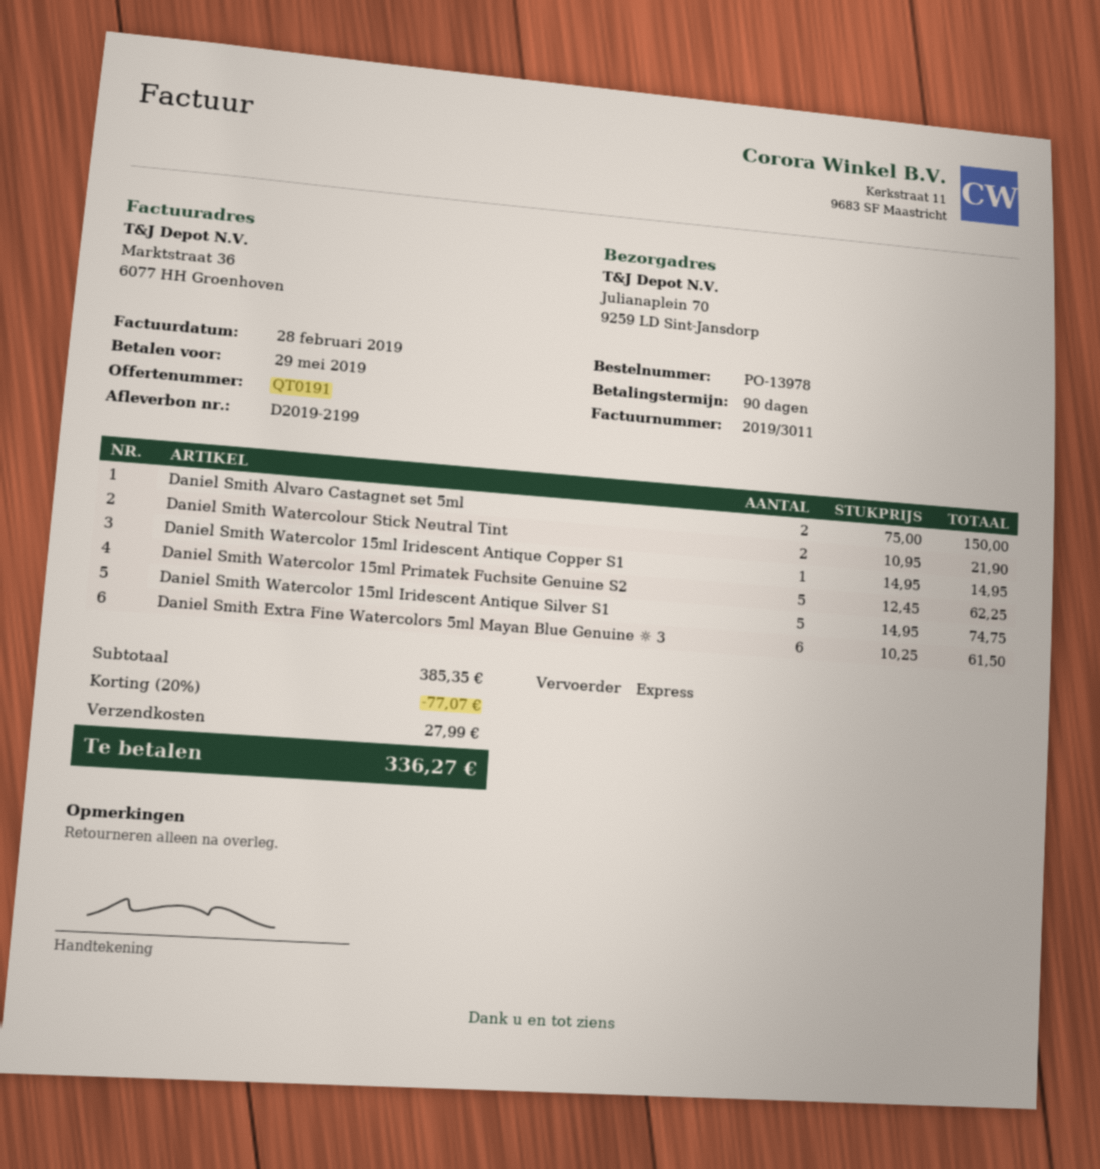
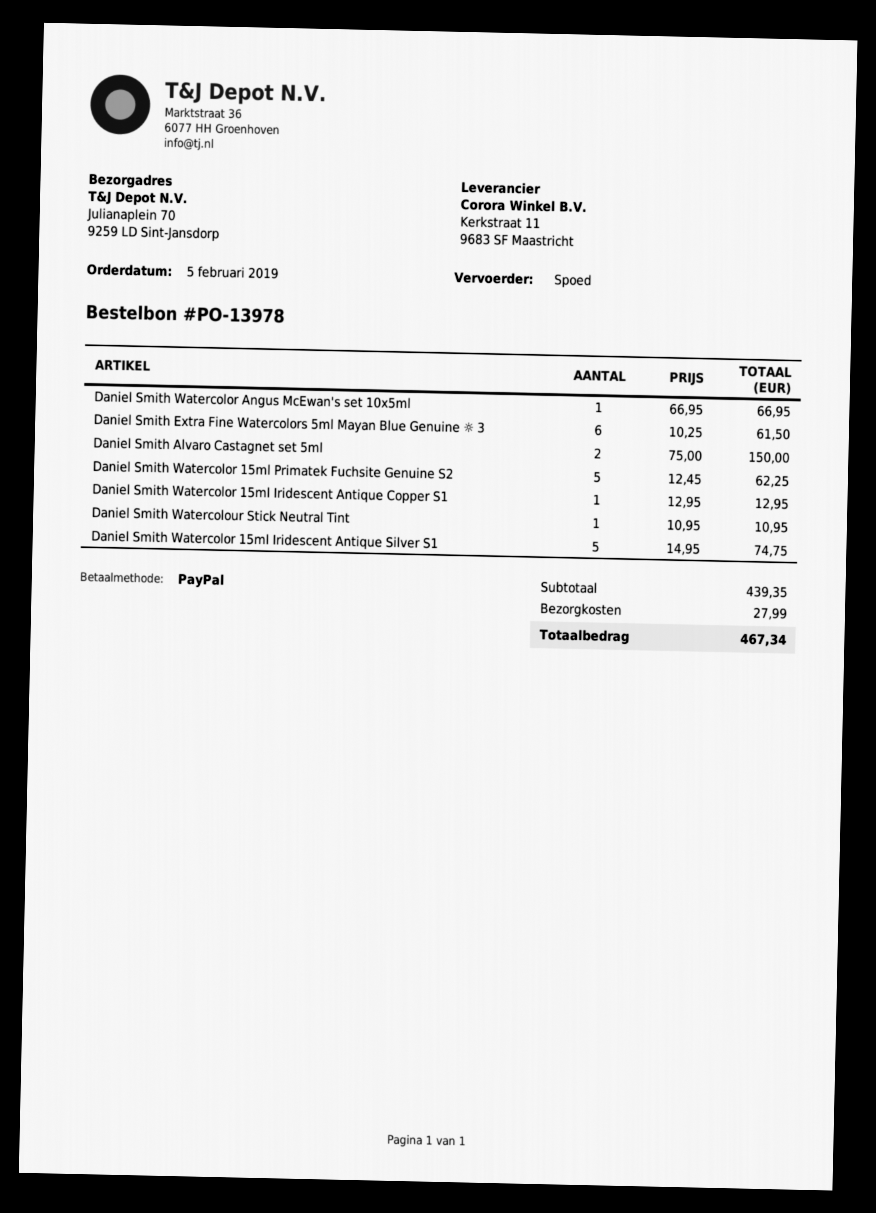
Daniel Smith Watercolour Stick Neutral Tint: 2 x 10.95 = 21.90 -> 1 x 10.95 = 10.95
Daniel Smith Watercolor 15ml Iridescent Antique Copper S1: 1 x 14.95 = 14.95 -> 1 x 12.95 = 12.95
Daniel Smith Watercolor Angus McEwan's set 10x5ml: none -> 1 x 66.95 = 66.95
subtotal: 385.35 -> 439.35
discount: 20% = 77.07 -> none
total: 336.27 -> 467.34

